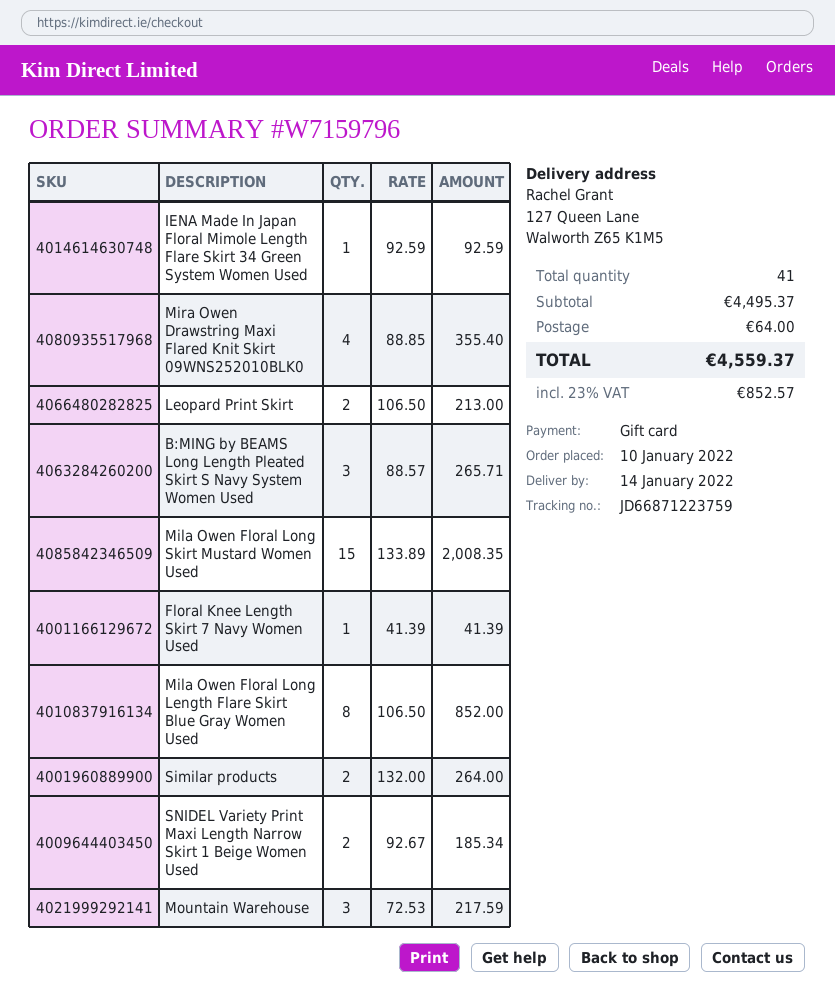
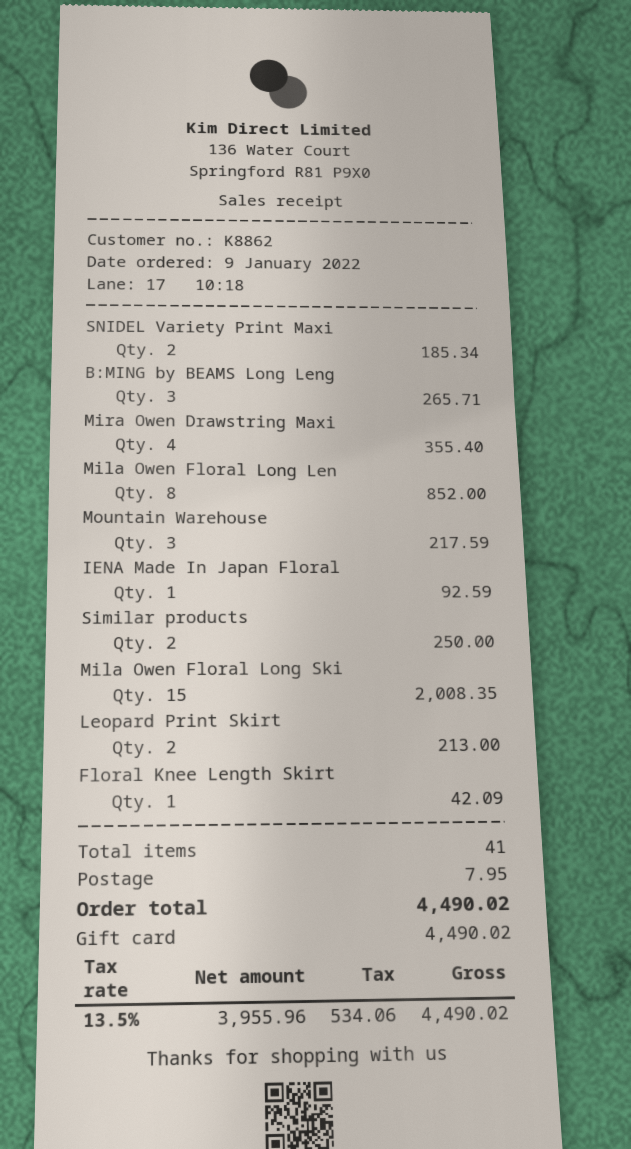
order date: 2022-01-10 -> 2022-01-09
Floral Knee Length Skirt 7 Navy Women Used: 1 for 41.39 -> 1 for 42.09
Similar products: 2 for 264.00 -> 2 for 250.00
shipping: 64.00 -> 7.95
tax: 23% = 852.57 -> 13.5% = 534.06
total: 4559.37 -> 4490.02

